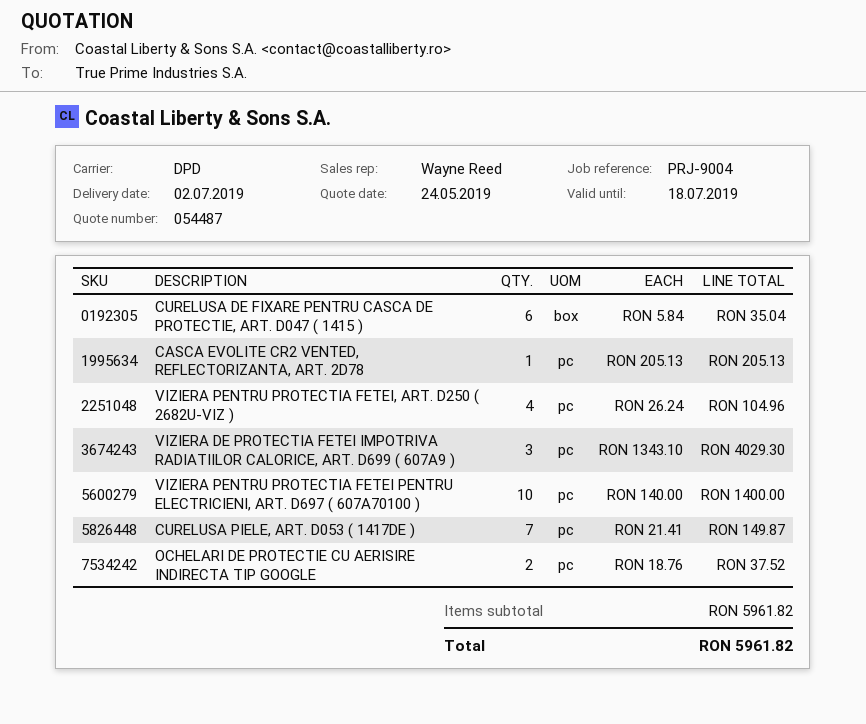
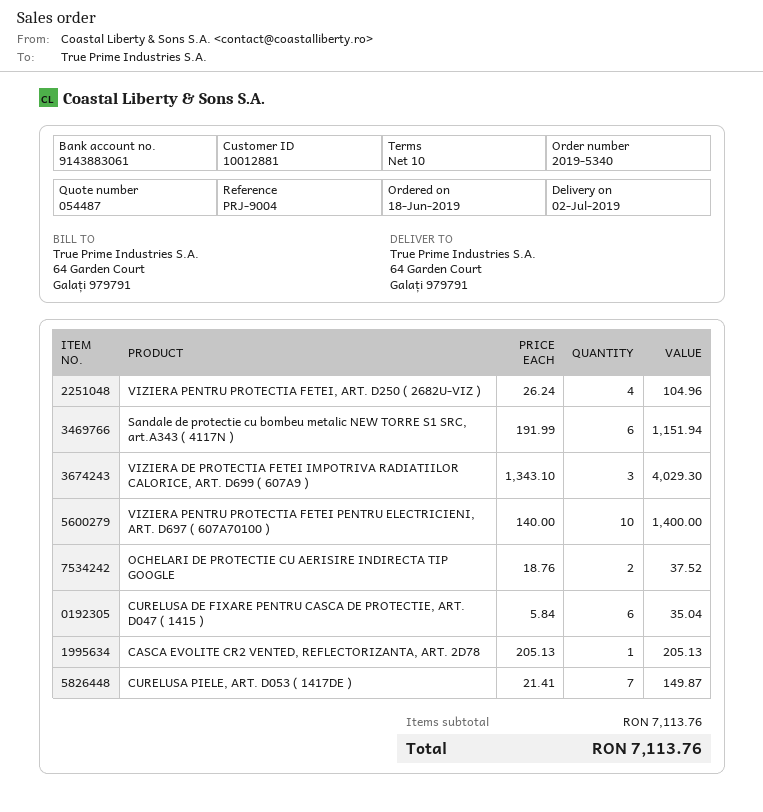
Sandale de protectie cu bombeu metalic NEW TORRE S1 SRC, art.A343 ( 4117N ): none -> 6 x 191.99 = 1151.94
subtotal: 5961.82 -> 7113.76
total: 5961.82 -> 7113.76

